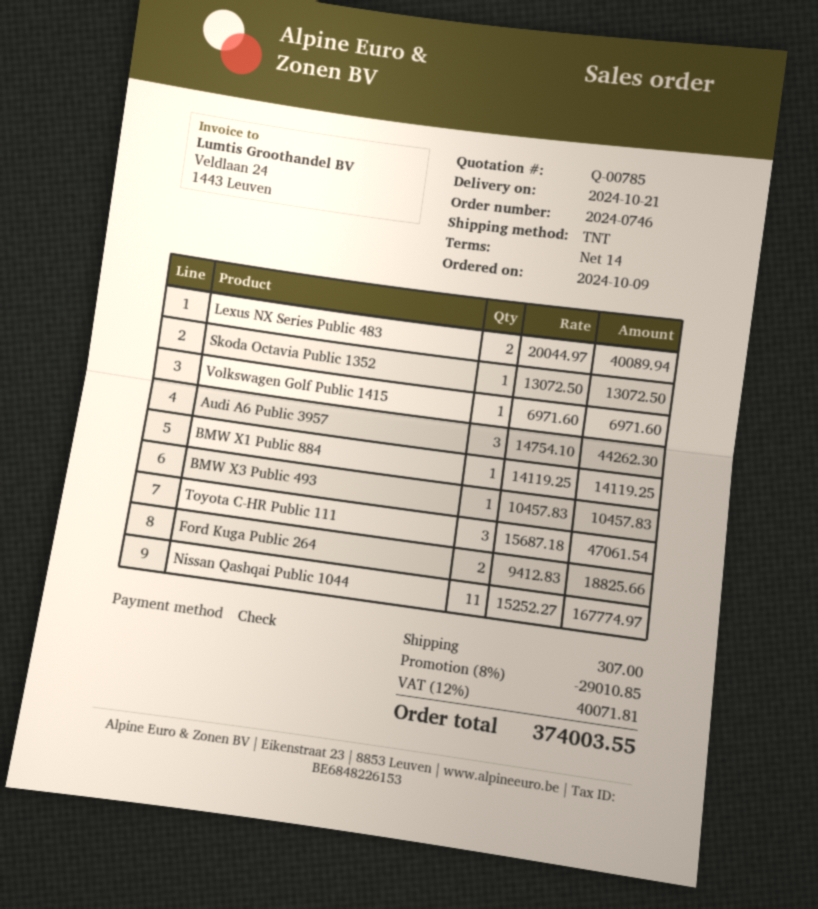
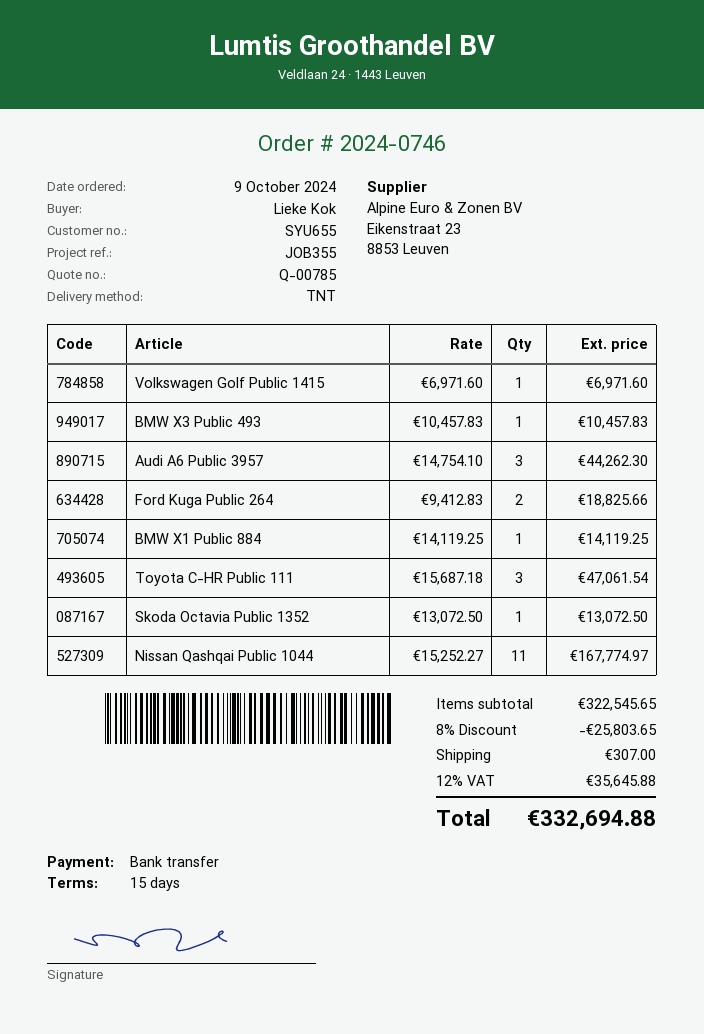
payment terms: 14 days -> 15 days
payment method: cheque -> bank transfer
Lexus NX Series Public 483: 2 x 20044.97 = 40089.94 -> none
discount: 8% = 29010.85 -> 8% = 25803.65
tax: 12% = 40071.81 -> 12% = 35645.88
total: 374003.55 -> 332694.88

